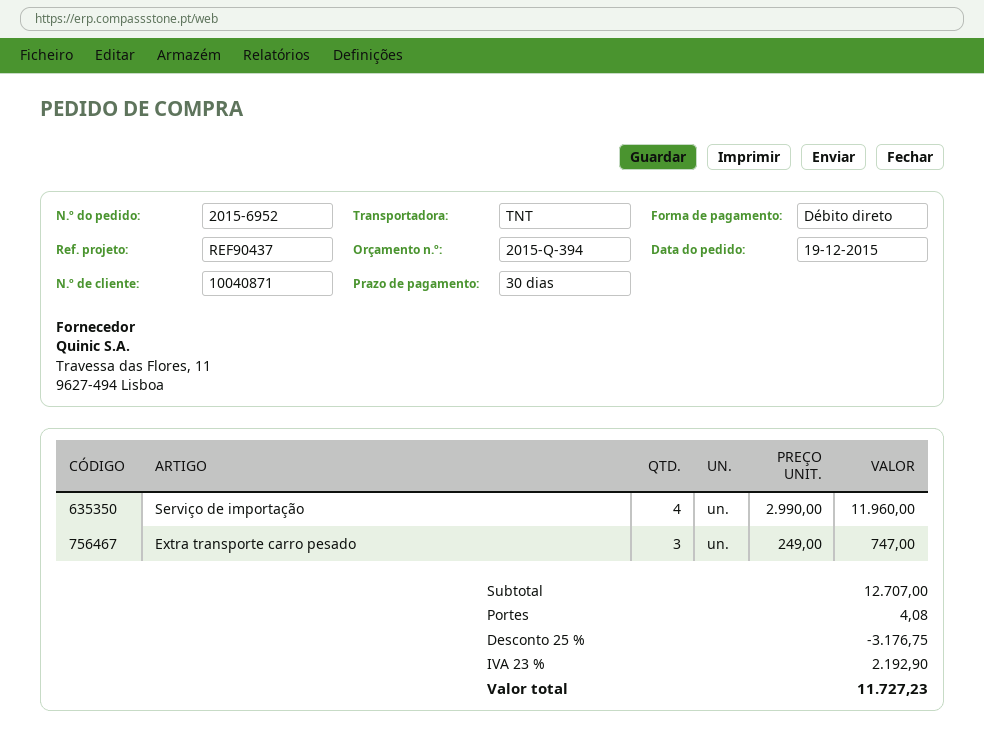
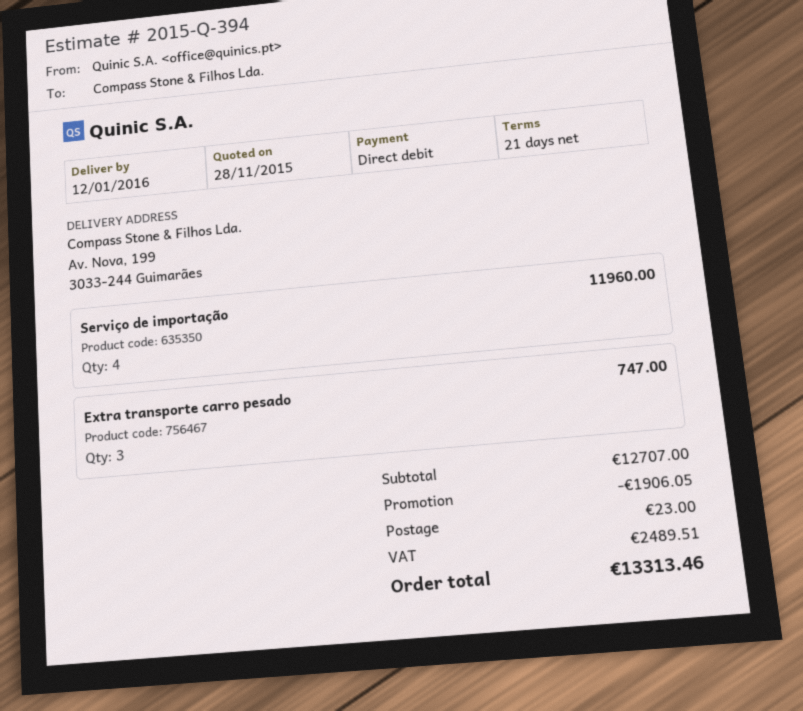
payment terms: 30 days -> 21 days
discount: 3176.75 -> 1906.05
shipping: 4.08 -> 23.00
tax: 2192.90 -> 2489.51
total: 11727.23 -> 13313.46

